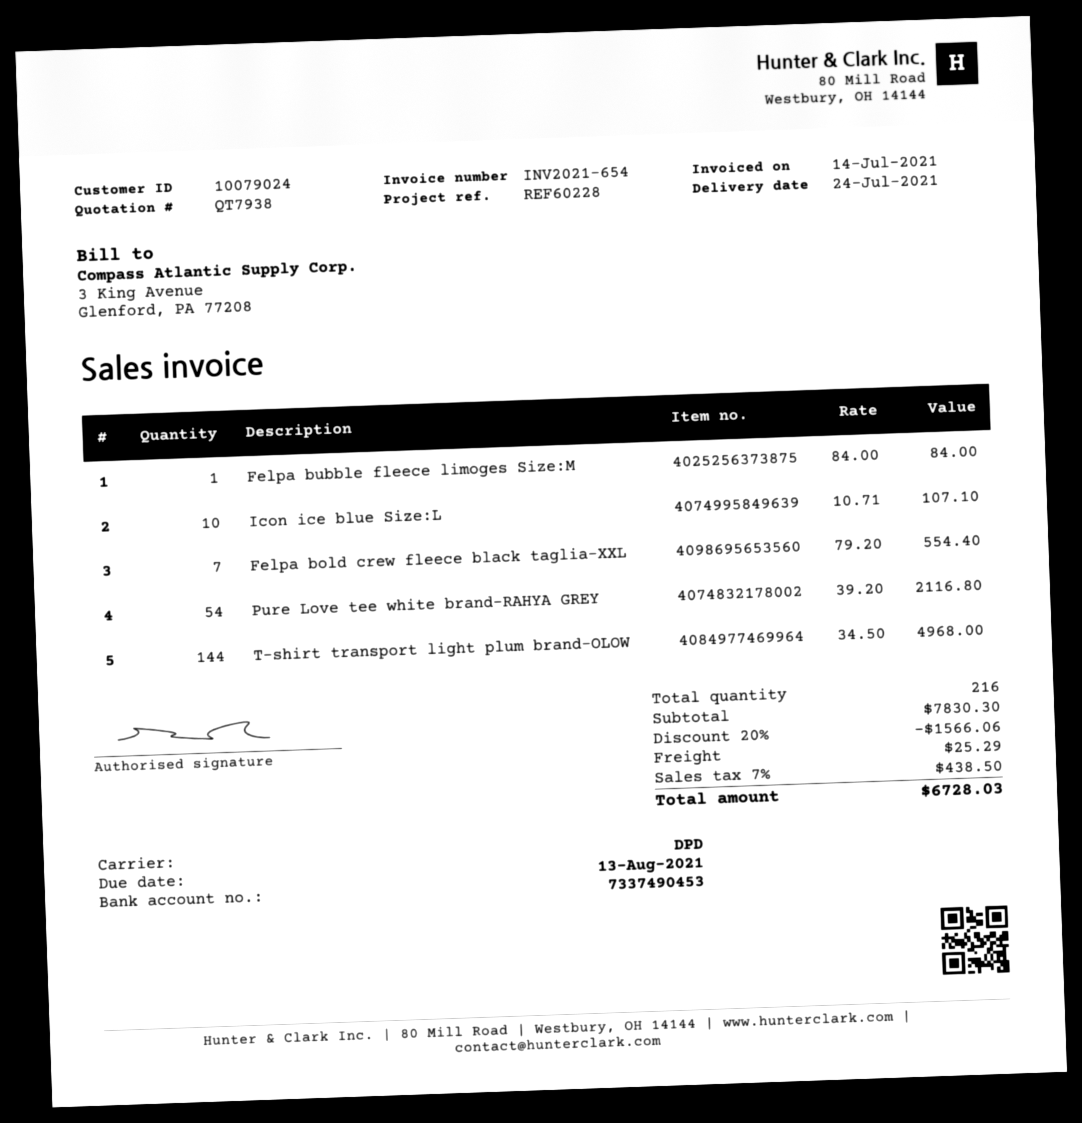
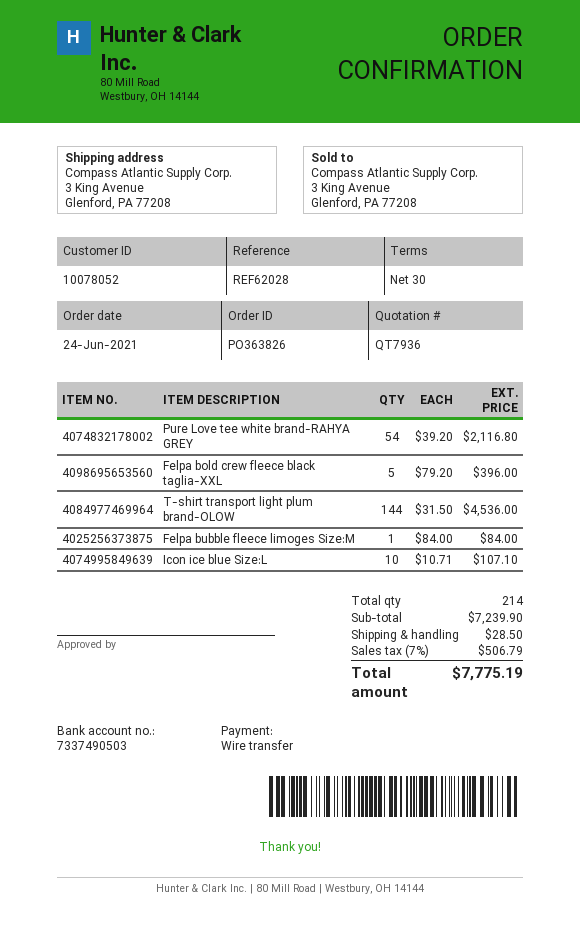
quote number: QT7938 -> QT7936
customer number: 10079024 -> 10078052
reference: REF60228 -> REF62028
bank account: 7337490453 -> 7337490503
Felpa bold crew fleece black taglia-XXL: 7 x 79.20 = 554.40 -> 5 x 79.20 = 396.00
T-shirt transport light plum brand-OLOW: 144 x 34.50 = 4968.00 -> 144 x 31.50 = 4536.00
total quantity: 216 -> 214
subtotal: 7830.30 -> 7239.90
discount: 20% = 1566.06 -> none
shipping: 25.29 -> 28.50
tax: 7% = 438.50 -> 7% = 506.79
total: 6728.03 -> 7775.19

